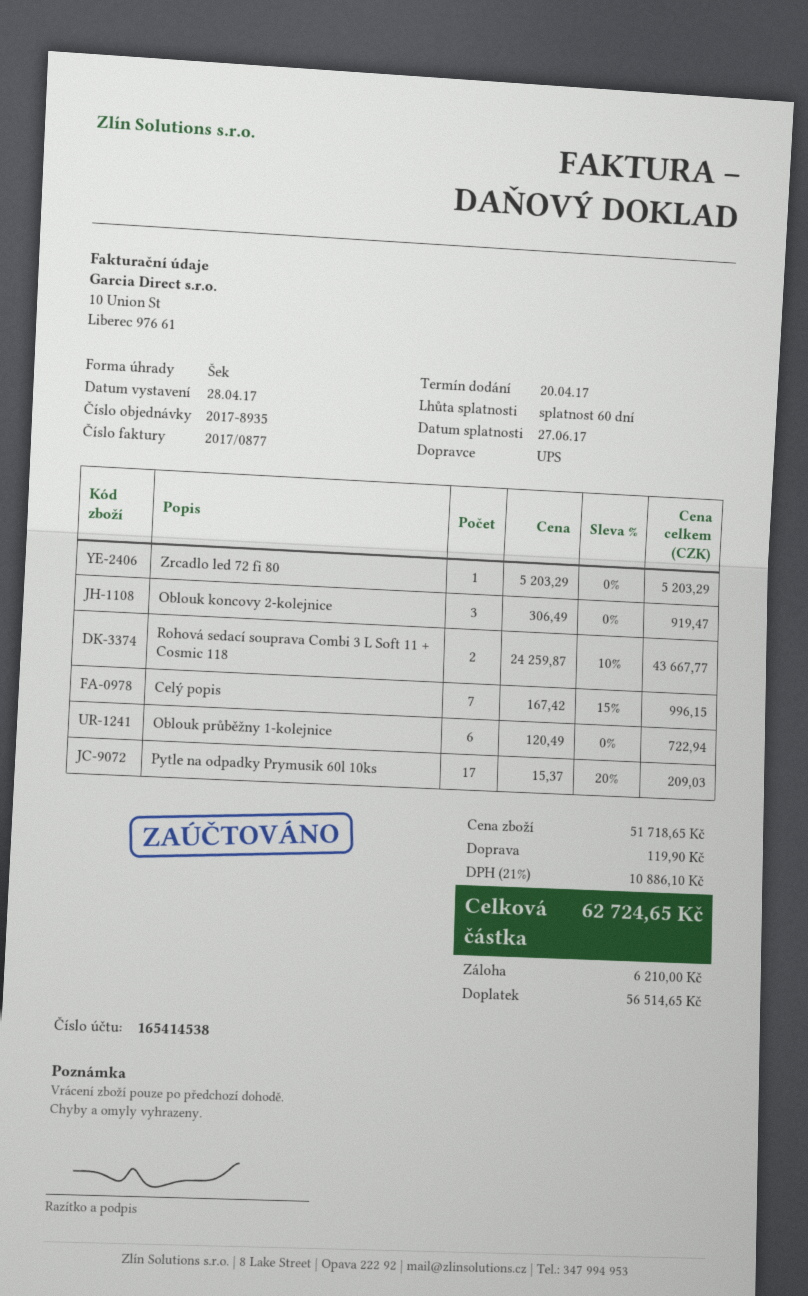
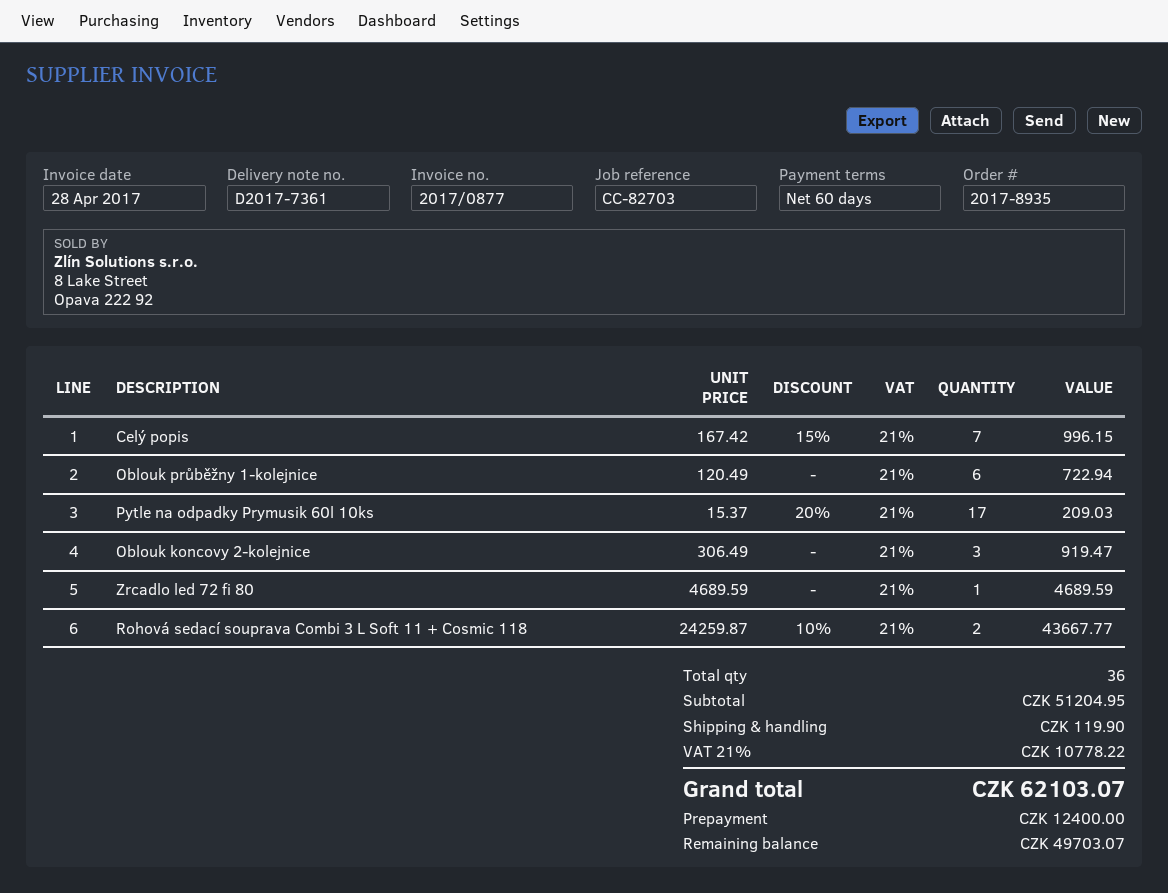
Zrcadlo led 72 fi 80: 1 x 5203.29 = 5203.29 -> 1 x 4689.59 = 4689.59
subtotal: 51718.65 -> 51204.95
tax: 21% = 10886.10 -> 21% = 10778.22
total: 62724.65 -> 62103.07
deposit: 6210.00 -> 12400.00
balance: 56514.65 -> 49703.07

